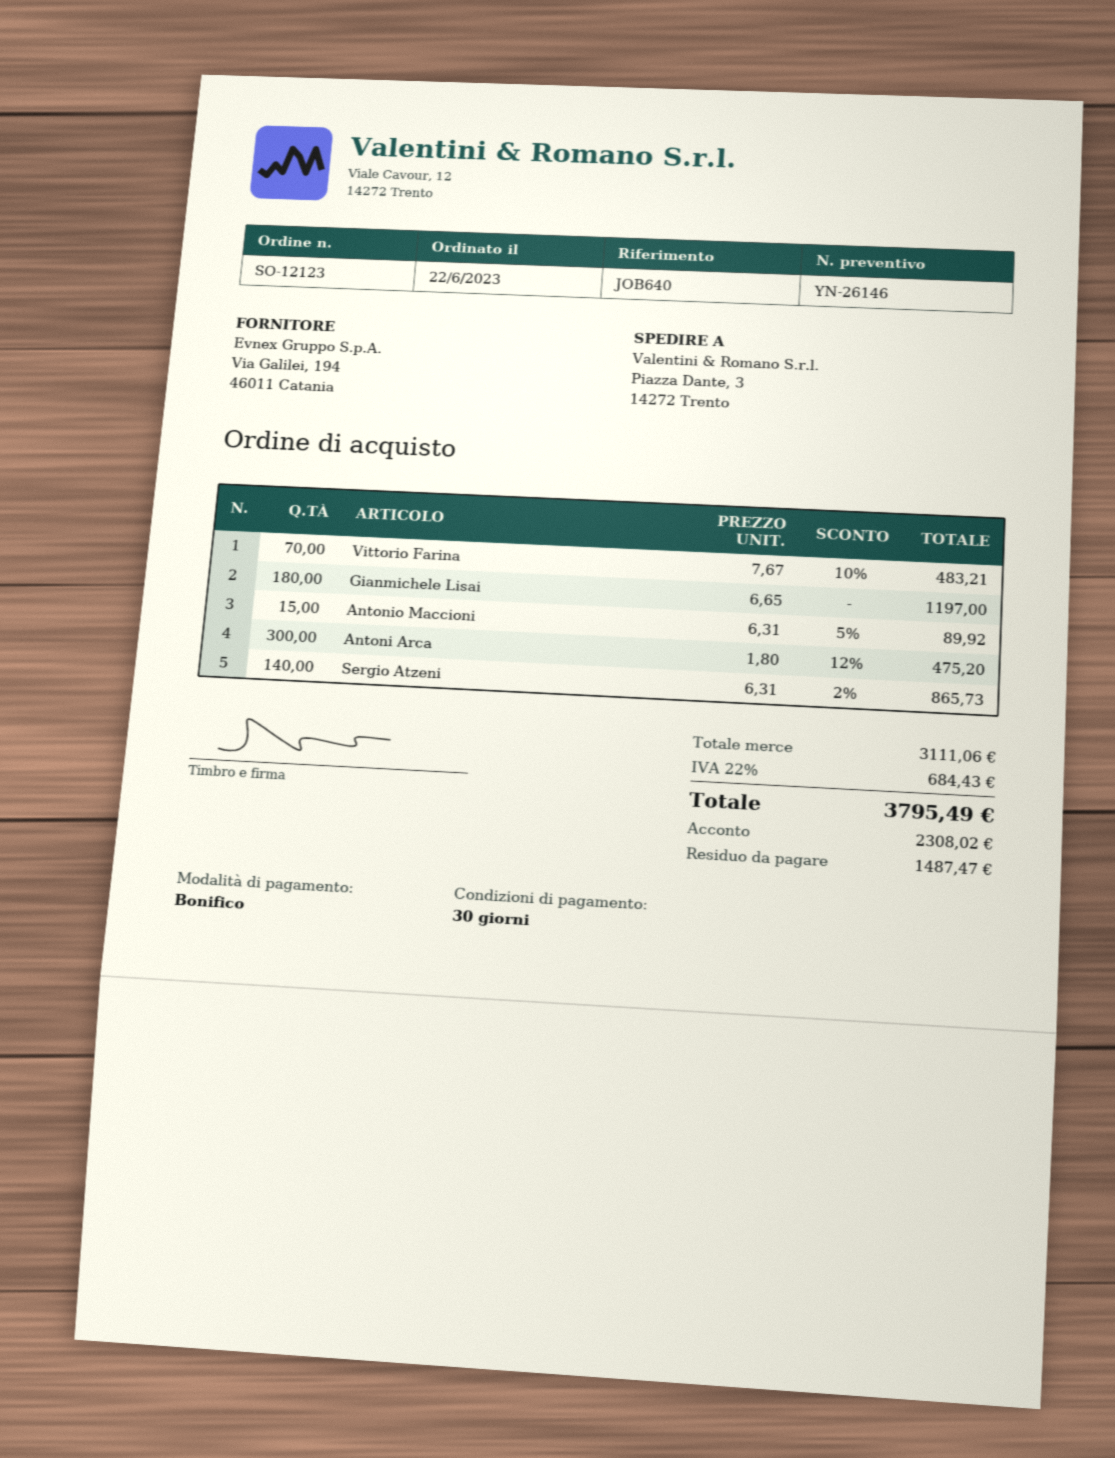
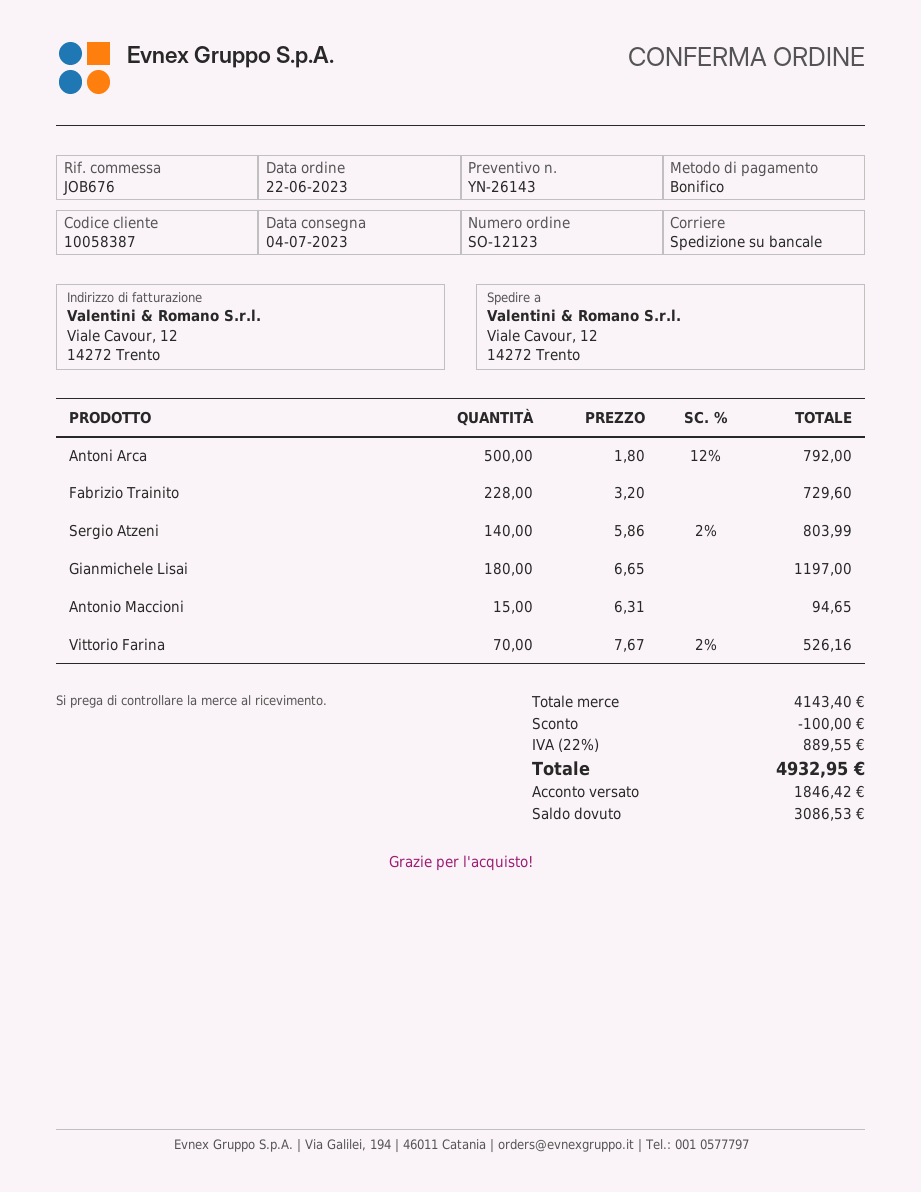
quote number: YN-26146 -> YN-26143
reference: JOB640 -> JOB676
ship to: Piazza Dante, 3, 14272 Trento -> Viale Cavour, 12, 14272 Trento
Vittorio Farina: 70 x 7.67 - 10% = 483.21 -> 70 x 7.67 - 2% = 526.16
Antonio Maccioni: 15 x 6.31 - 5% = 89.92 -> 15 x 6.31 = 94.65
Antoni Arca: 300 x 1.80 - 12% = 475.20 -> 500 x 1.80 - 12% = 792.00
Sergio Atzeni: 140 x 6.31 - 2% = 865.73 -> 140 x 5.86 - 2% = 803.99
Fabrizio Trainito: none -> 228 x 3.20 = 729.60
subtotal: 3111.06 -> 4143.40
discount: none -> 100.00
tax: 22% = 684.43 -> 22% = 889.55
total: 3795.49 -> 4932.95
deposit: 2308.02 -> 1846.42
balance: 1487.47 -> 3086.53

